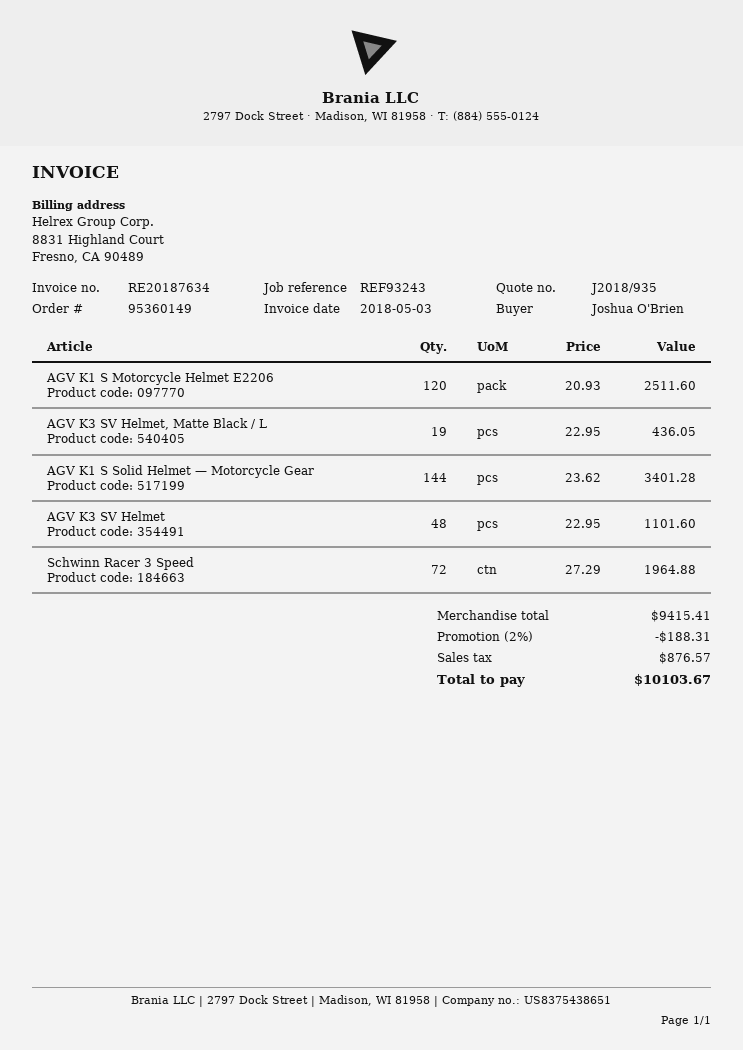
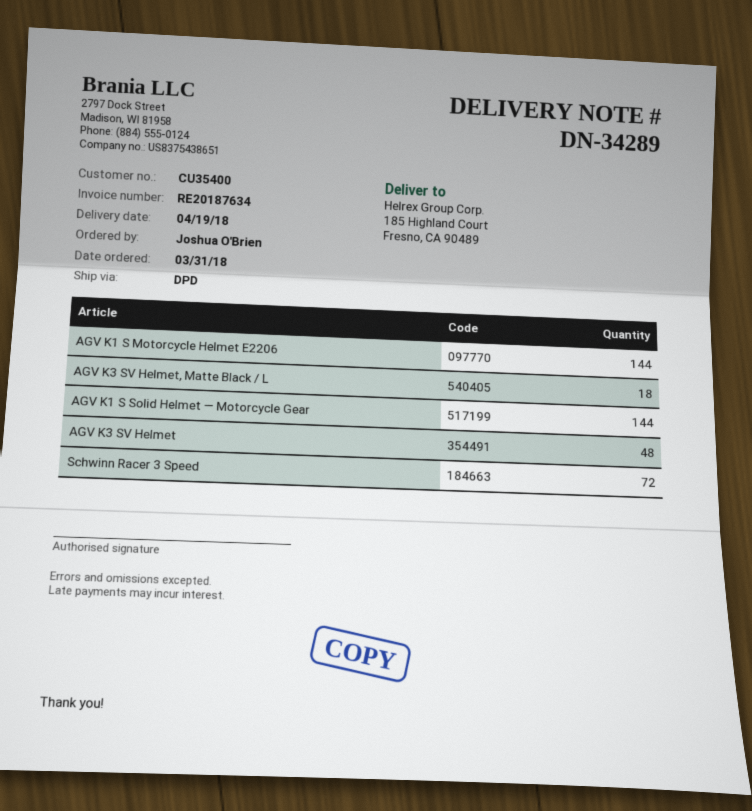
AGV K1 S Motorcycle Helmet E2206: 120 -> 144
AGV K3 SV Helmet, Matte Black / L: 19 -> 18

